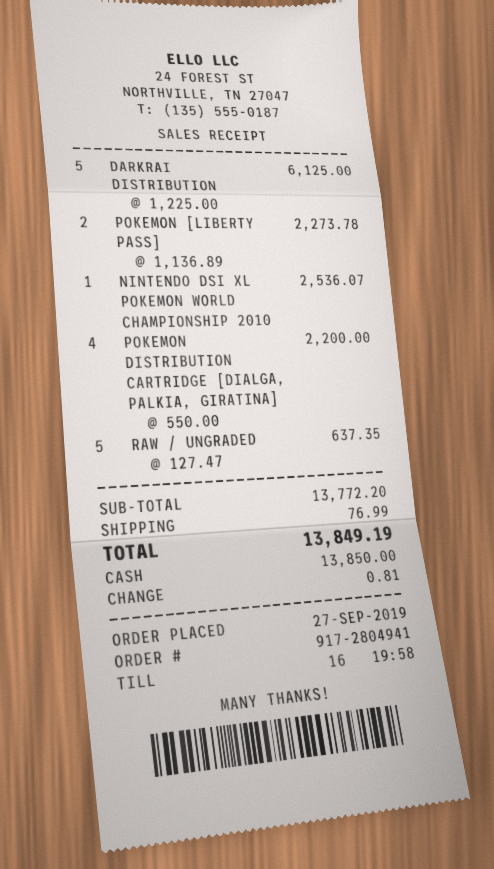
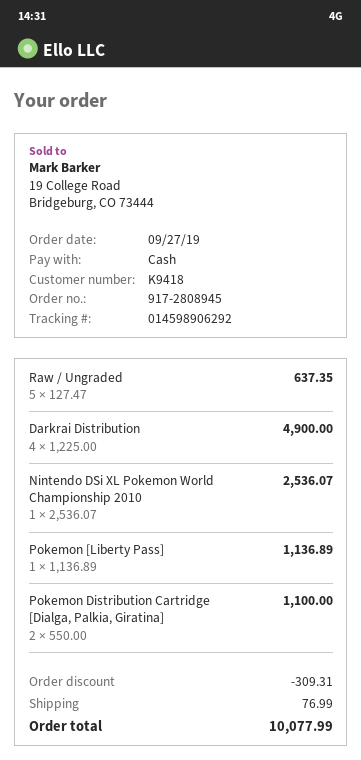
order number: 917-2804941 -> 917-2808945
DARKRAI DISTRIBUTION: 5 x 1225.00 = 6125.00 -> 4 x 1225.00 = 4900.00
POKEMON [LIBERTY PASS]: 2 x 1136.89 = 2273.78 -> 1 x 1136.89 = 1136.89
POKEMON DISTRIBUTION CARTRIDGE [DIALGA, PALKIA, GIRATINA]: 4 x 550.00 = 2200.00 -> 2 x 550.00 = 1100.00
discount: none -> 309.31
total: 13849.19 -> 10077.99

